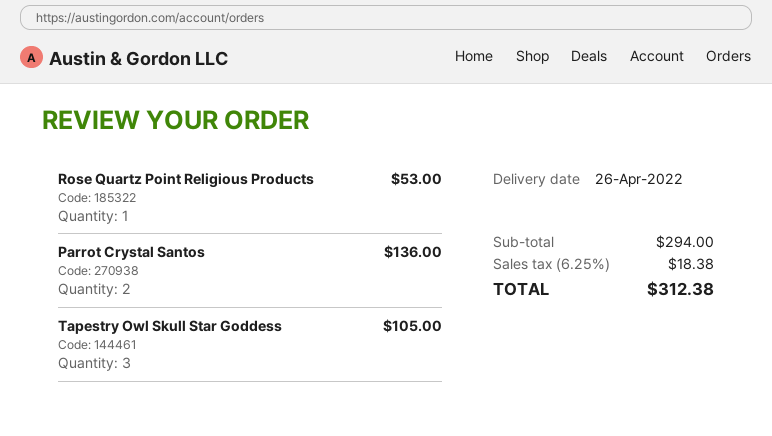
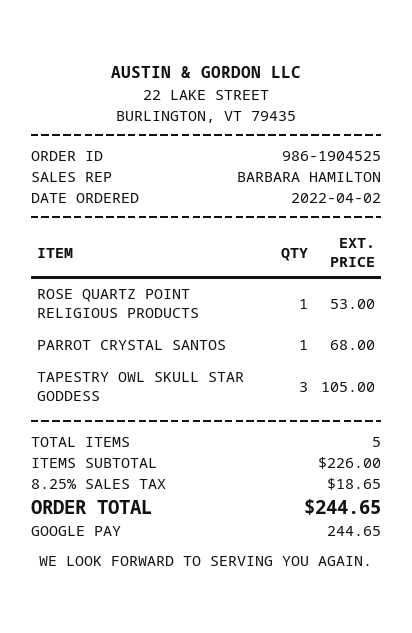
Parrot Crystal Santos: 2 for 136.00 -> 1 for 68.00
subtotal: 294.00 -> 226.00
tax: 6.25% = 18.38 -> 8.25% = 18.65
total: 312.38 -> 244.65

